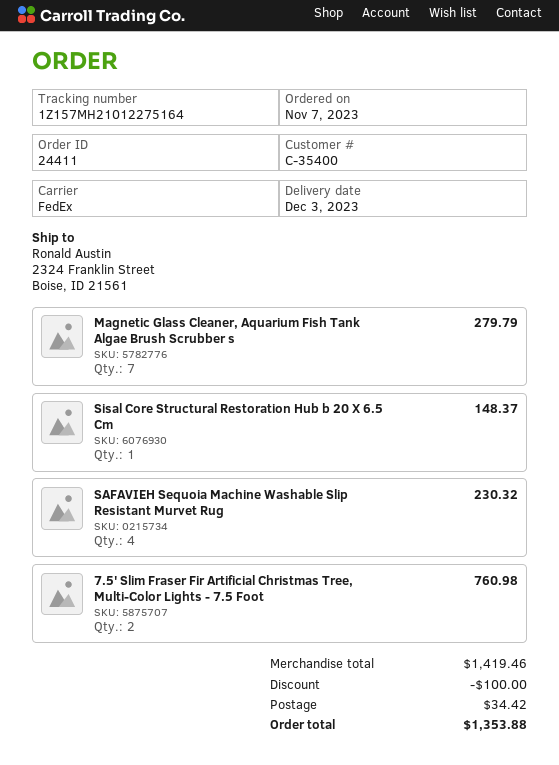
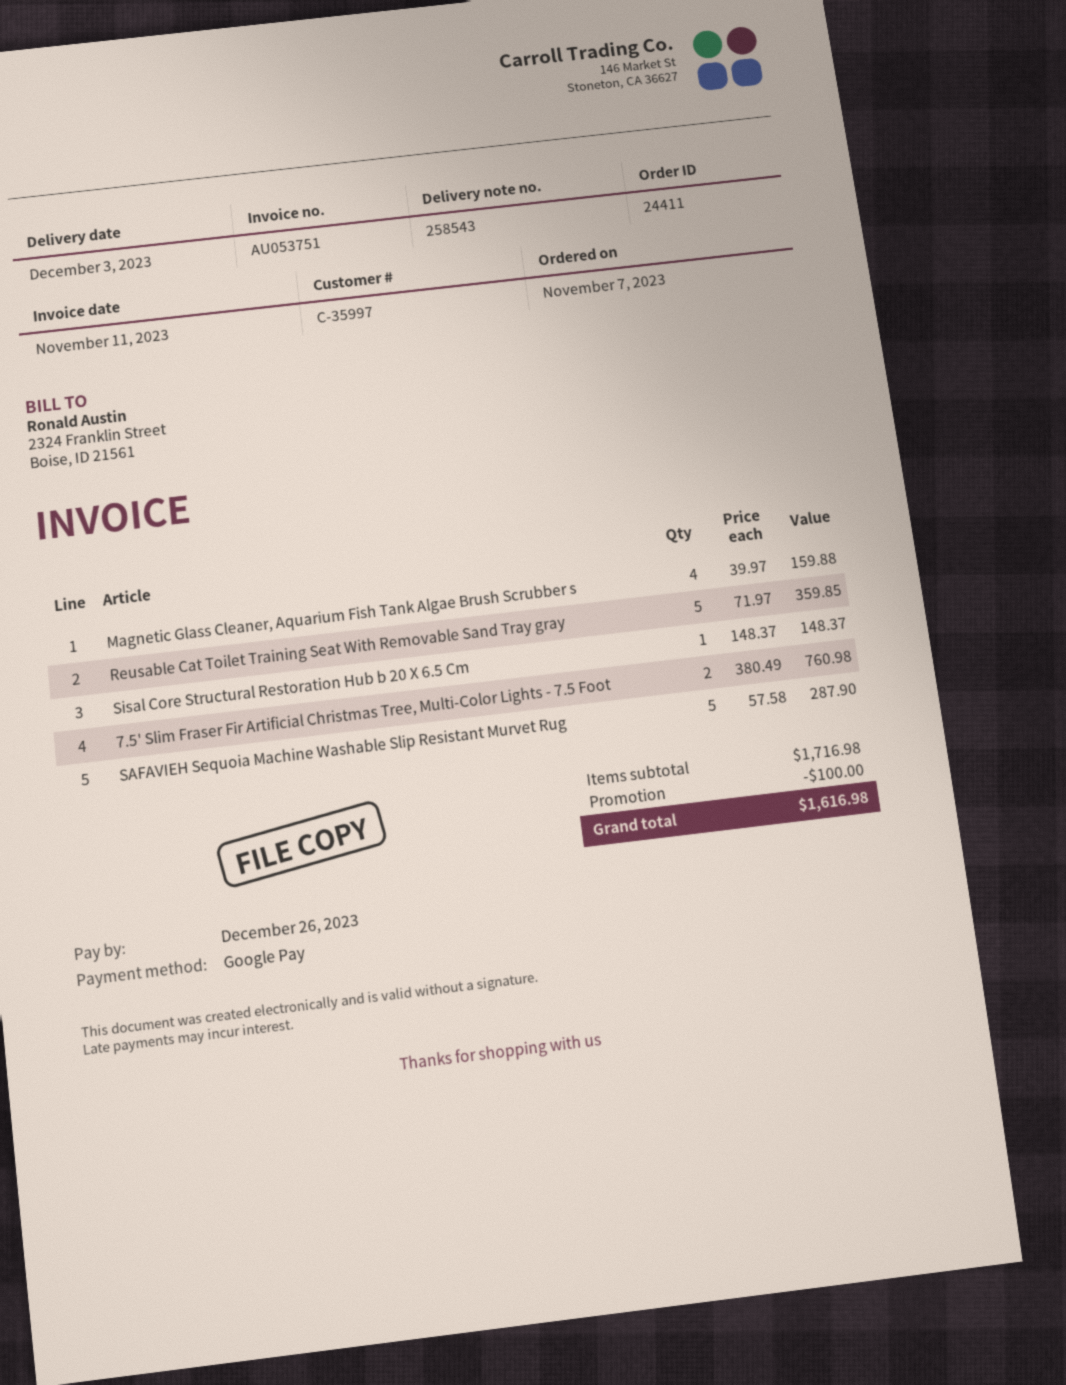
customer number: C-35400 -> C-35997
Magnetic Glass Cleaner, Aquarium Fish Tank Algae Brush Scrubber s: 7 for 279.79 -> 4 for 159.88
SAFAVIEH Sequoia Machine Washable Slip Resistant Murvet Rug: 4 for 230.32 -> 5 for 287.90
Reusable Cat Toilet Training Seat With Removable Sand Tray gray: none -> 5 for 359.85
subtotal: 1419.46 -> 1716.98
shipping: 34.42 -> none
total: 1353.88 -> 1616.98

